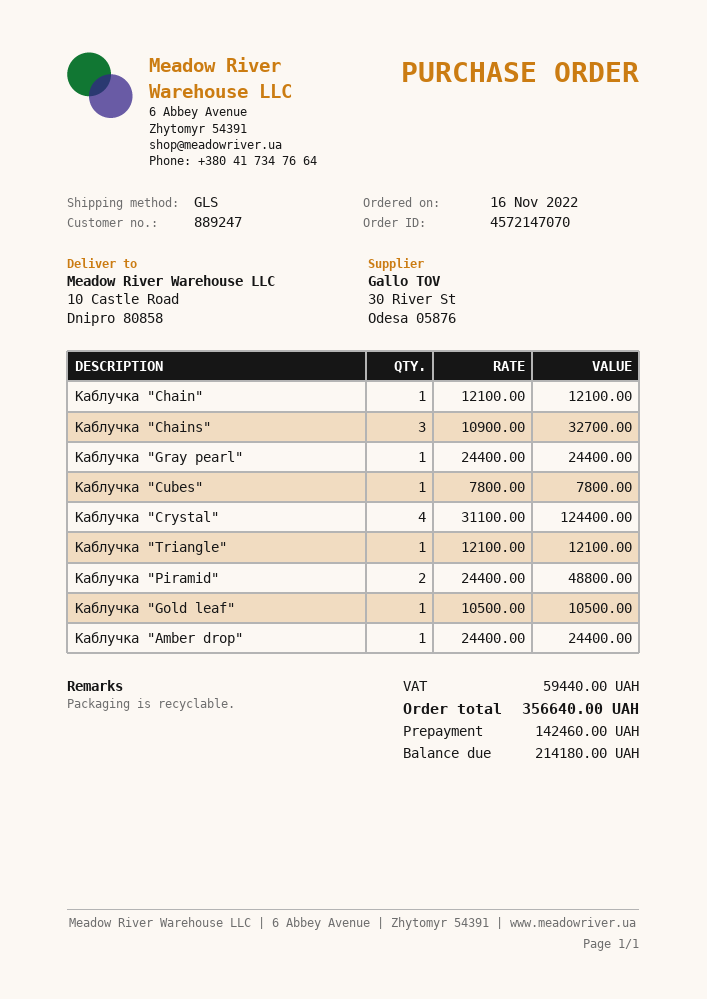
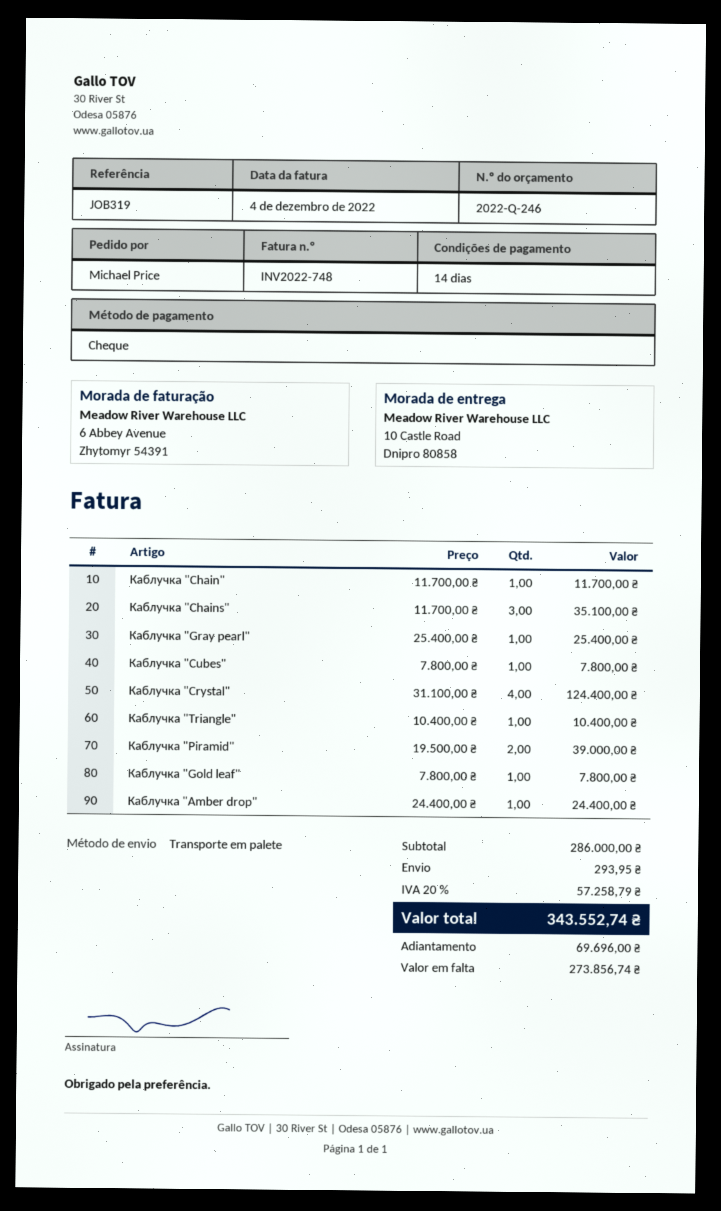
shipping method: GLS -> pallet freight
Каблучка "Chain": 1 x 12100.00 = 12100.00 -> 1 x 11700.00 = 11700.00
Каблучка "Chains": 3 x 10900.00 = 32700.00 -> 3 x 11700.00 = 35100.00
Каблучка "Gray pearl": 1 x 24400.00 = 24400.00 -> 1 x 25400.00 = 25400.00
Каблучка "Triangle": 1 x 12100.00 = 12100.00 -> 1 x 10400.00 = 10400.00
Каблучка "Piramid": 2 x 24400.00 = 48800.00 -> 2 x 19500.00 = 39000.00
Каблучка "Gold leaf": 1 x 10500.00 = 10500.00 -> 1 x 7800.00 = 7800.00
shipping: none -> 293.95
tax: 59440.00 -> 57258.79
total: 356640.00 -> 343552.74
deposit: 142460.00 -> 69696.00
balance: 214180.00 -> 273856.74

